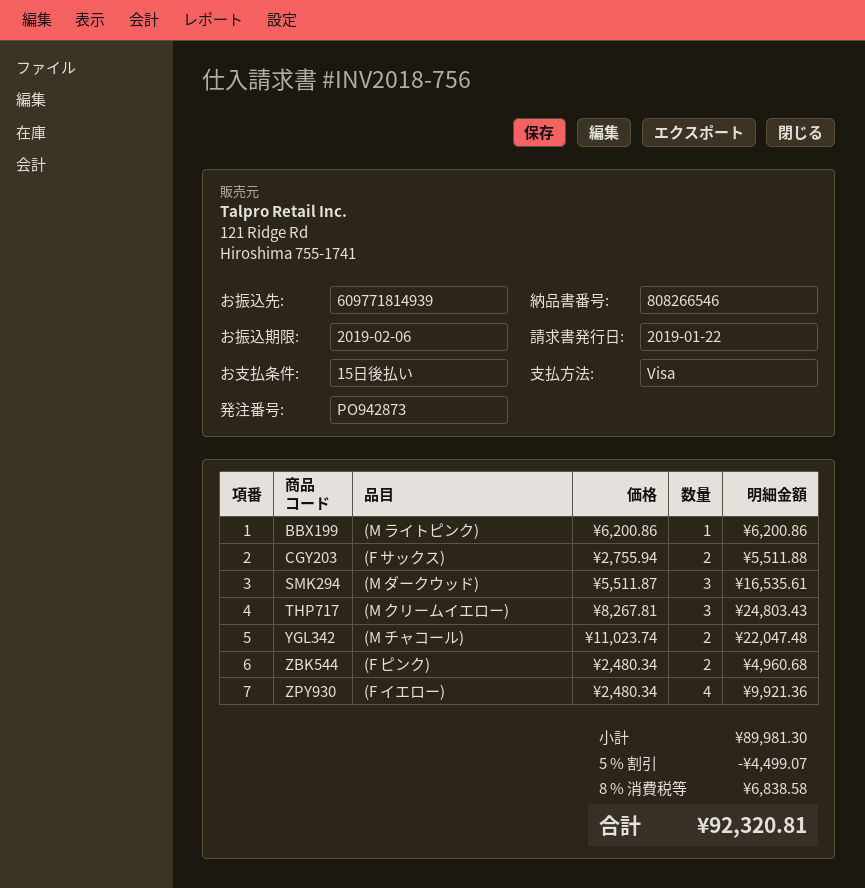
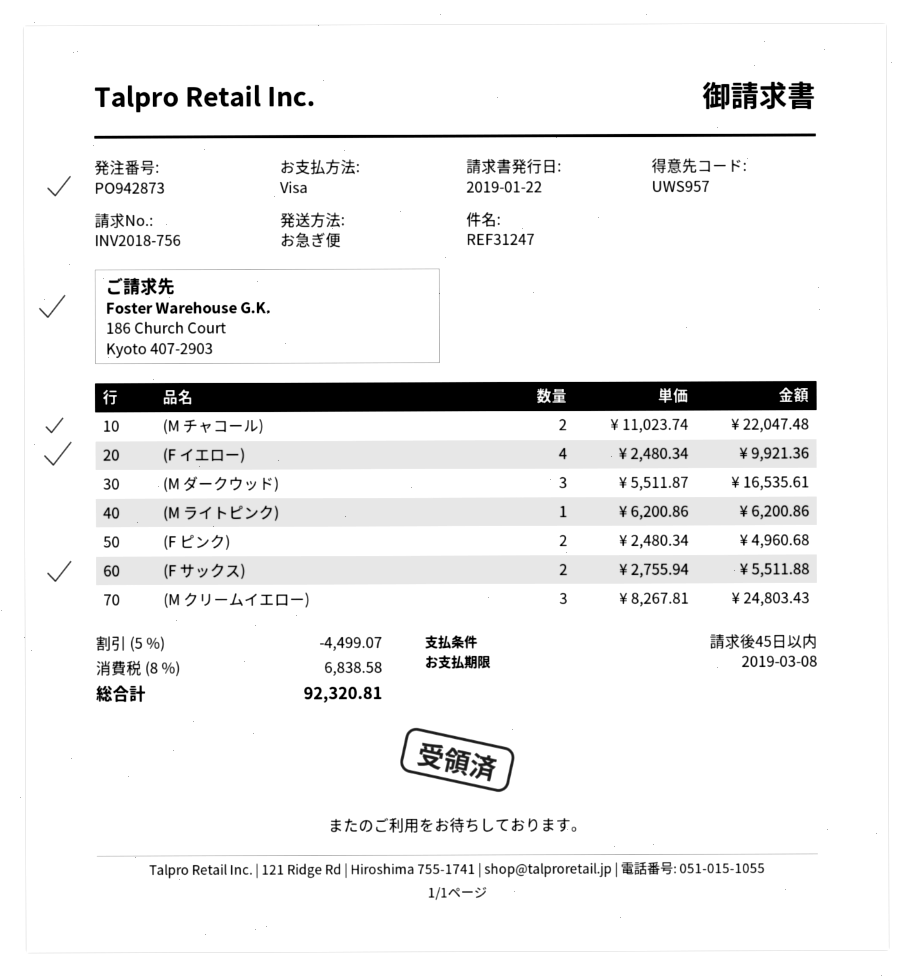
payment terms: 15 days -> 45 days
due date: 2019-02-06 -> 2019-03-08

